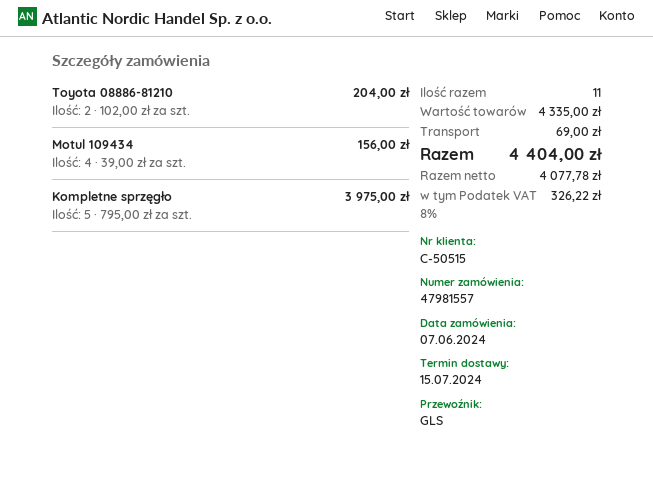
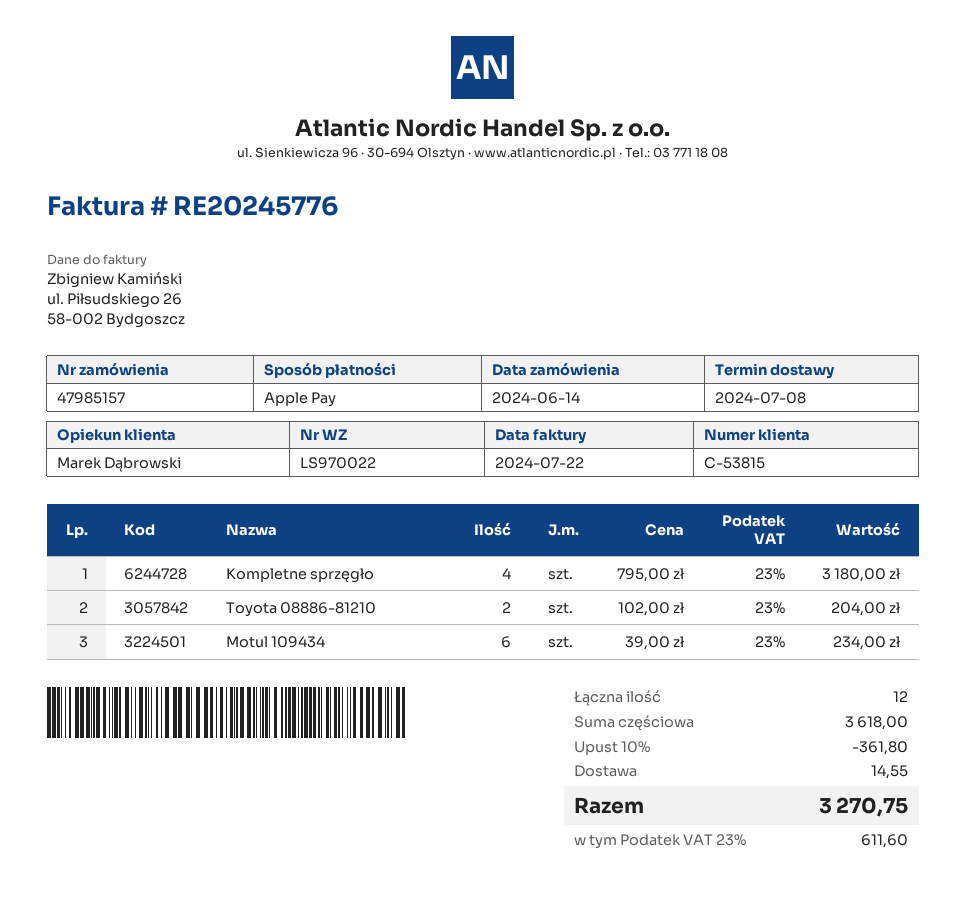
order number: 47981557 -> 47985157
order date: 2024-06-07 -> 2024-06-14
delivery date: 2024-07-15 -> 2024-07-08
customer number: C-50515 -> C-53815
Motul 109434: 4 x 39.00 = 156.00 -> 6 x 39.00 = 234.00
Kompletne sprzęgło: 5 x 795.00 = 3975.00 -> 4 x 795.00 = 3180.00
total quantity: 11 -> 12
subtotal: 4335.00 -> 3618.00
discount: none -> 10% = 361.80
shipping: 69.00 -> 14.55
tax: 8% = 326.22 -> 23% = 611.60
total: 4404.00 -> 3270.75

